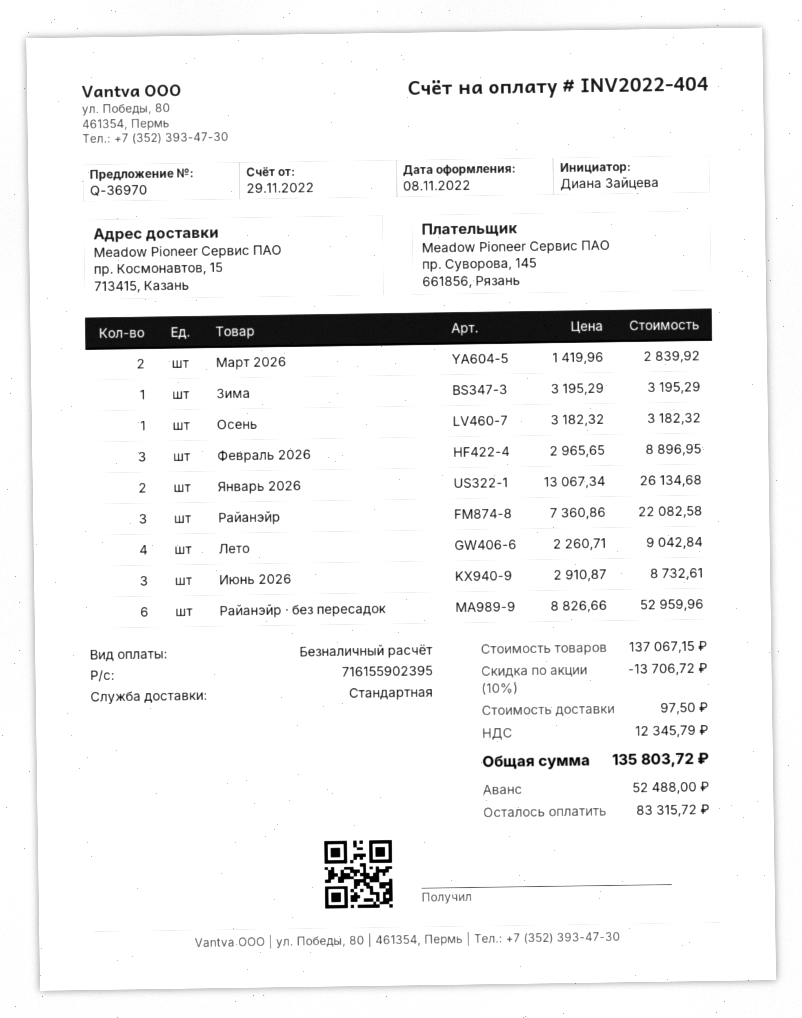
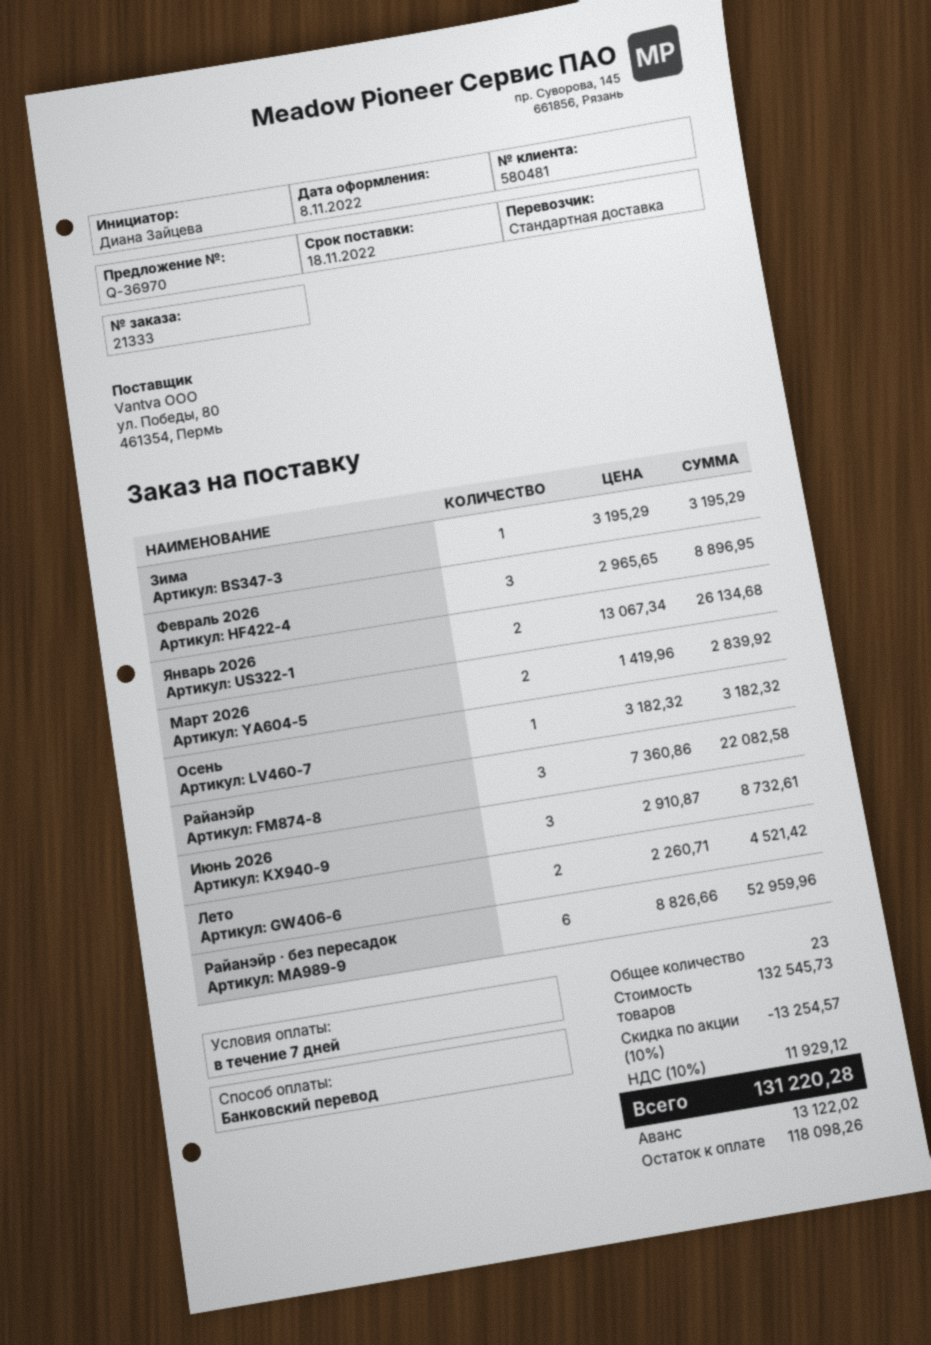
Лето: 4 x 2260.71 = 9042.84 -> 2 x 2260.71 = 4521.42
subtotal: 137067.15 -> 132545.73
discount: 10% = 13706.72 -> 10% = 13254.57
shipping: 97.50 -> none
tax: 12345.79 -> 11929.12
total: 135803.72 -> 131220.28
deposit: 52488.00 -> 13122.02
balance: 83315.72 -> 118098.26

